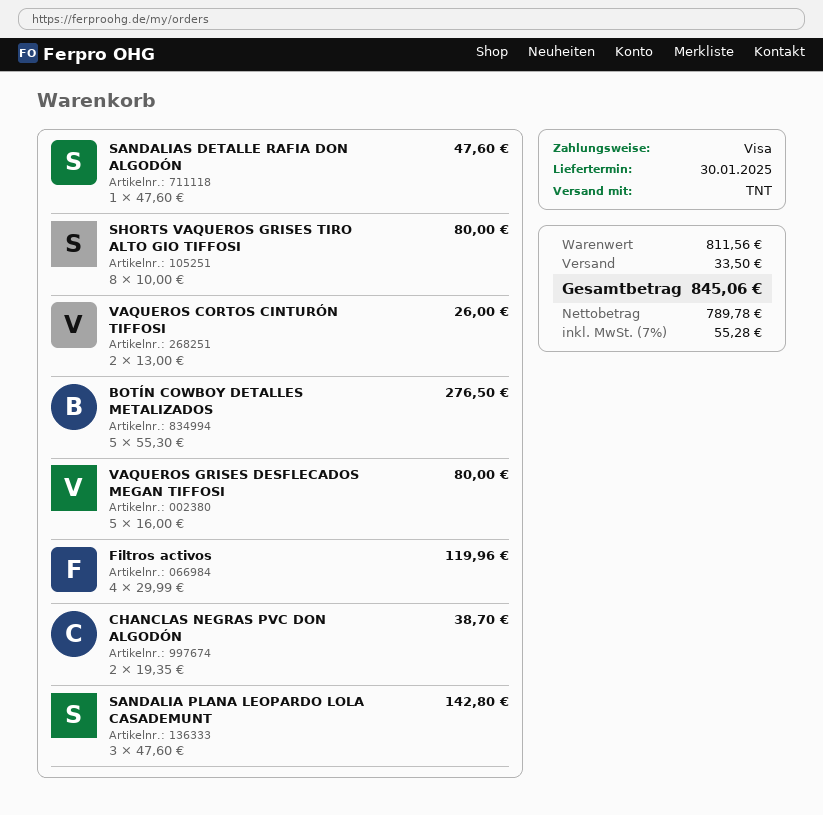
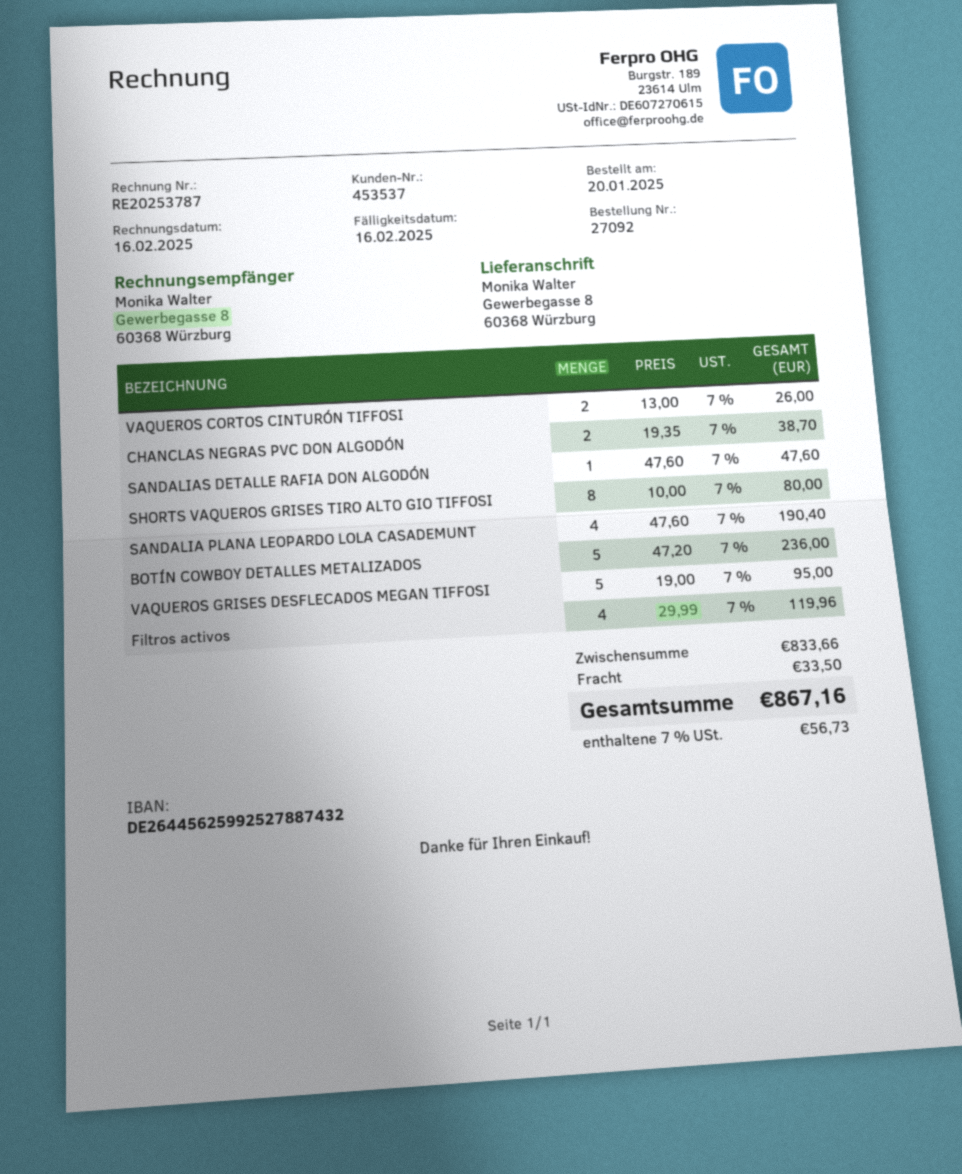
BOTÍN COWBOY DETALLES METALIZADOS: 5 x 55.30 = 276.50 -> 5 x 47.20 = 236.00
VAQUEROS GRISES DESFLECADOS MEGAN TIFFOSI: 5 x 16.00 = 80.00 -> 5 x 19.00 = 95.00
SANDALIA PLANA LEOPARDO LOLA CASADEMUNT: 3 x 47.60 = 142.80 -> 4 x 47.60 = 190.40
subtotal: 811.56 -> 833.66
tax: 7% = 55.28 -> 7% = 56.73
total: 845.06 -> 867.16

